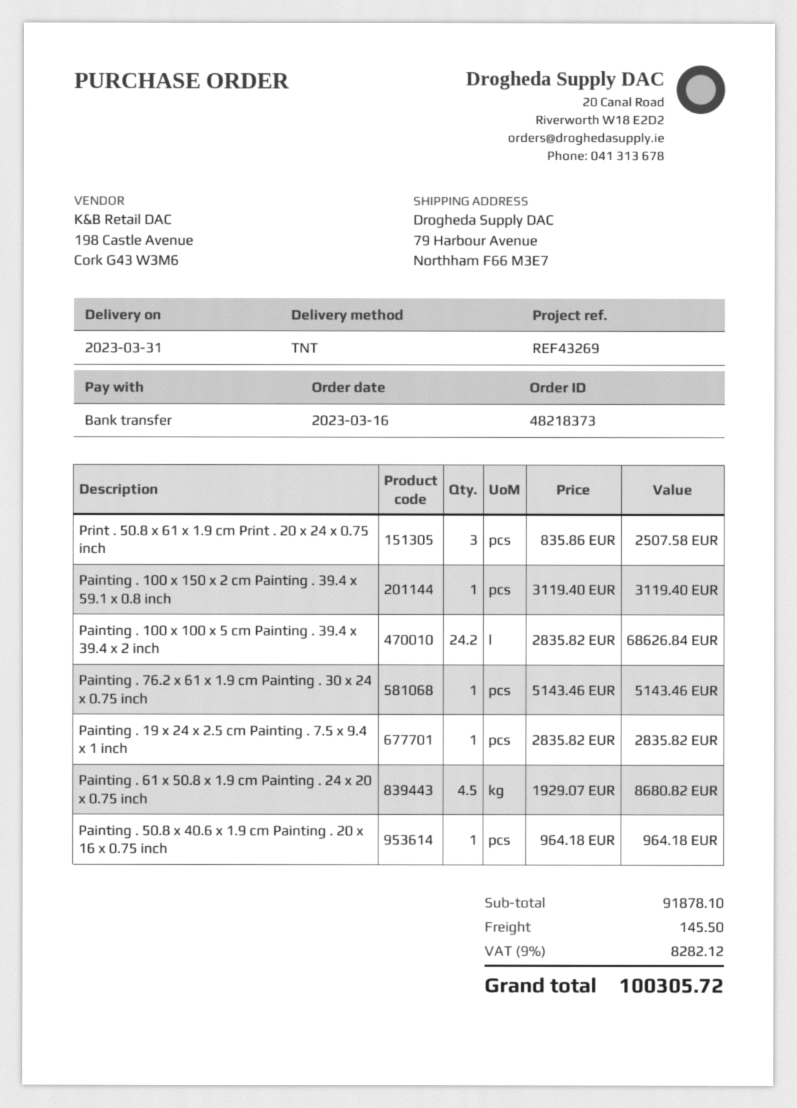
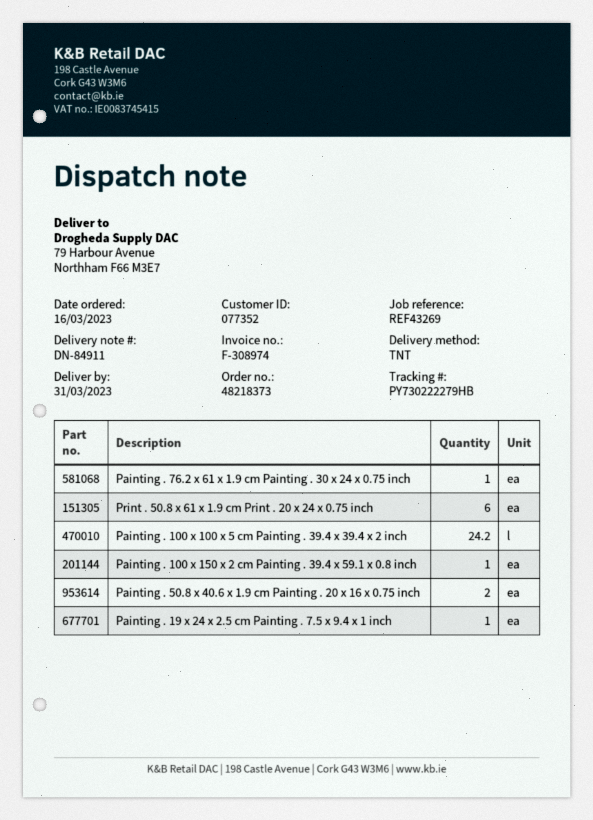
Print . 50.8 x 61 x 1.9 cm Print . 20 x 24 x 0.75 inch: 3 -> 6
Painting . 61 x 50.8 x 1.9 cm Painting . 24 x 20 x 0.75 inch: 4.5 -> none
Painting . 50.8 x 40.6 x 1.9 cm Painting . 20 x 16 x 0.75 inch: 1 -> 2

